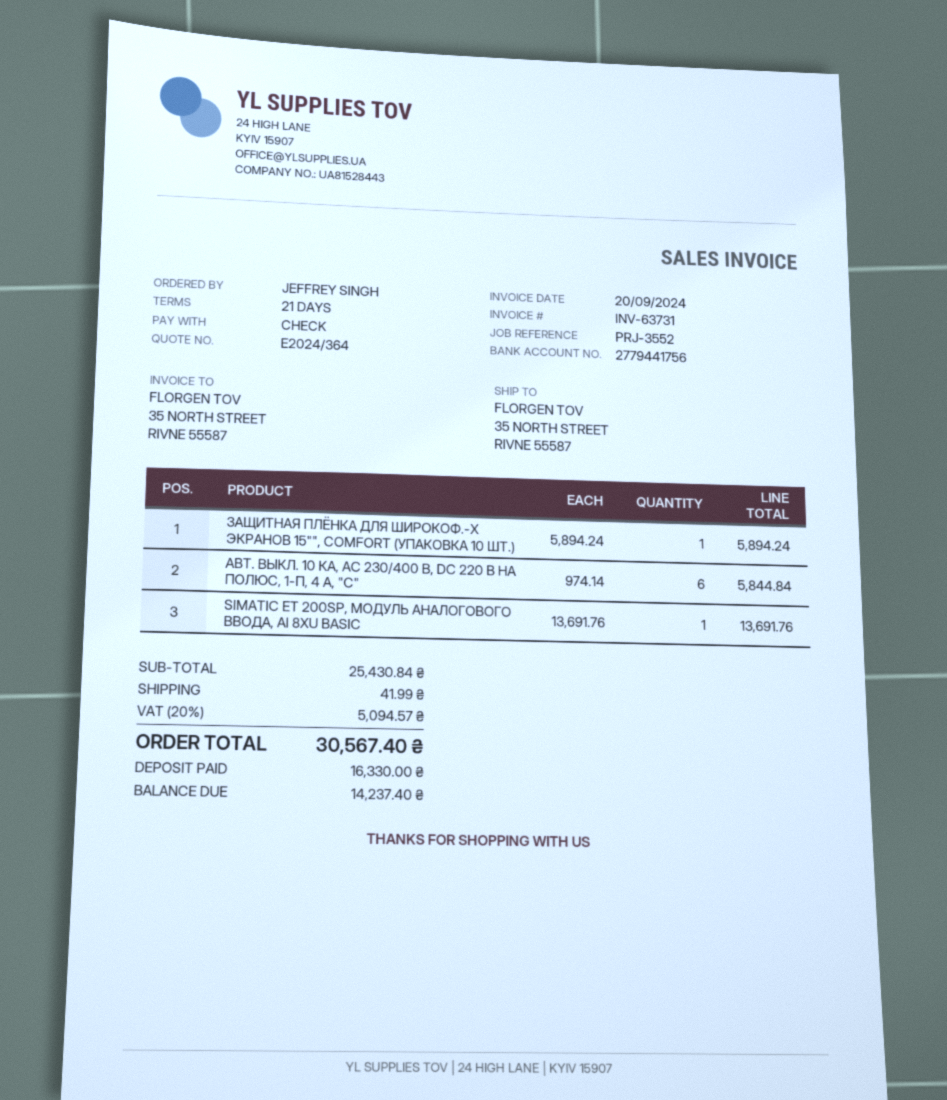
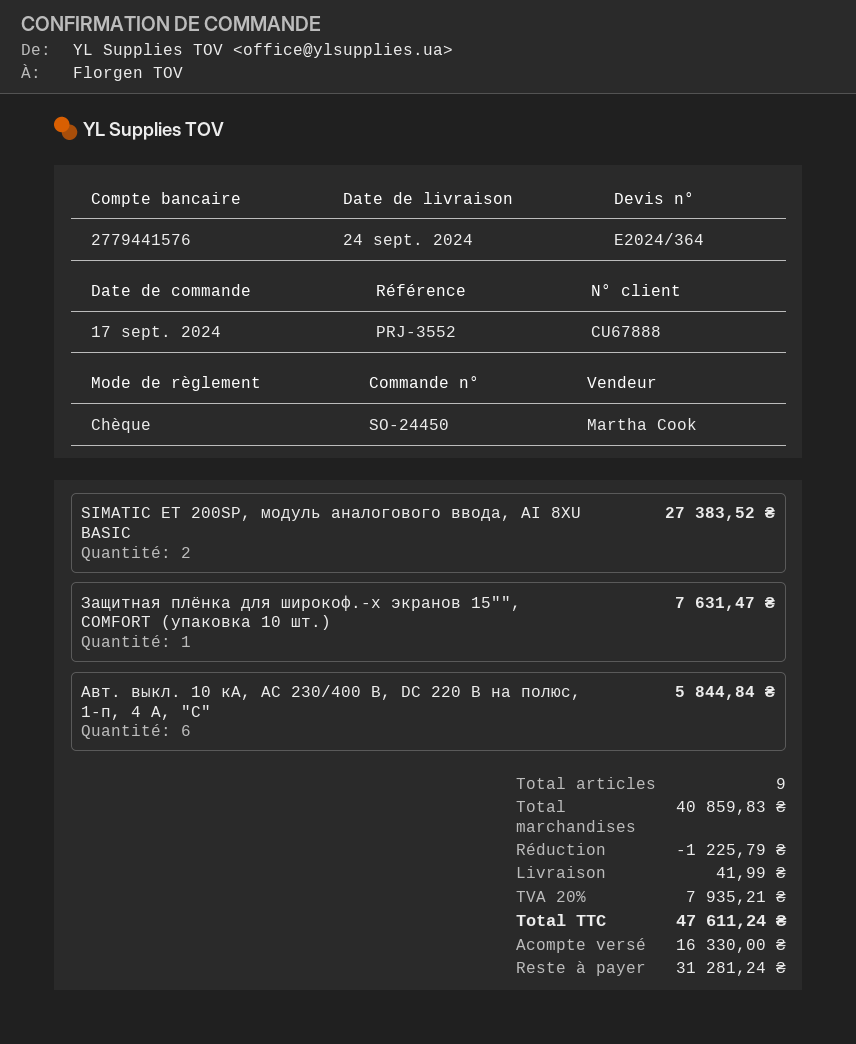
bank account: 2779441756 -> 2779441576
ЗАЩИТНАЯ ПЛЁНКА ДЛЯ ШИРОКОФ.-Х ЭКРАНОВ 15"", COMFORT (УПАКОВКА 10 ШТ.): 1 for 5894.24 -> 1 for 7631.47
SIMATIC ET 200SP, МОДУЛЬ АНАЛОГОВОГО ВВОДА, AI 8XU BASIC: 1 for 13691.76 -> 2 for 27383.52
subtotal: 25430.84 -> 40859.83
discount: none -> 1225.79
tax: 20% = 5094.57 -> 20% = 7935.21
total: 30567.40 -> 47611.24
balance: 14237.40 -> 31281.24

